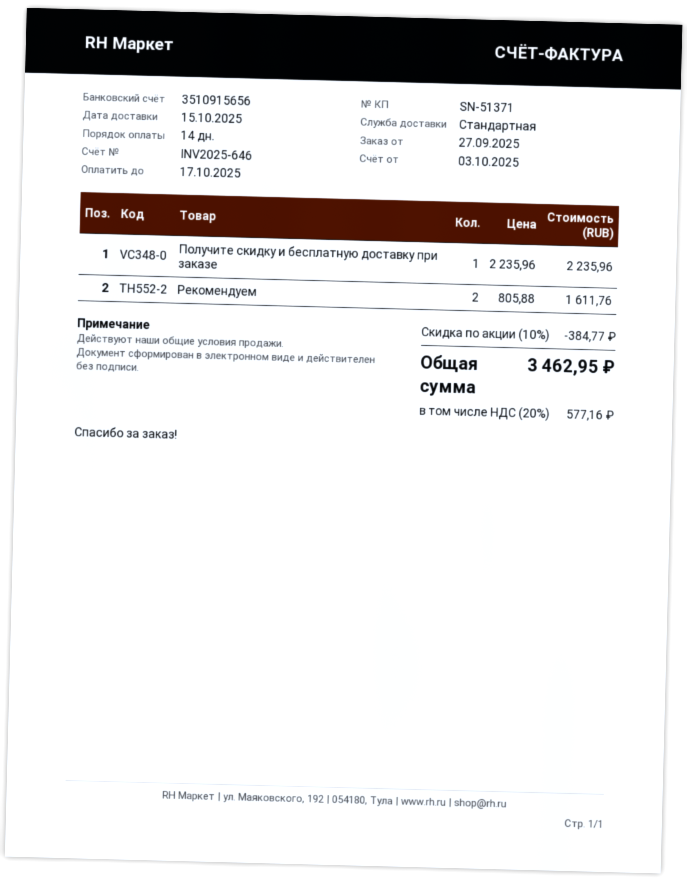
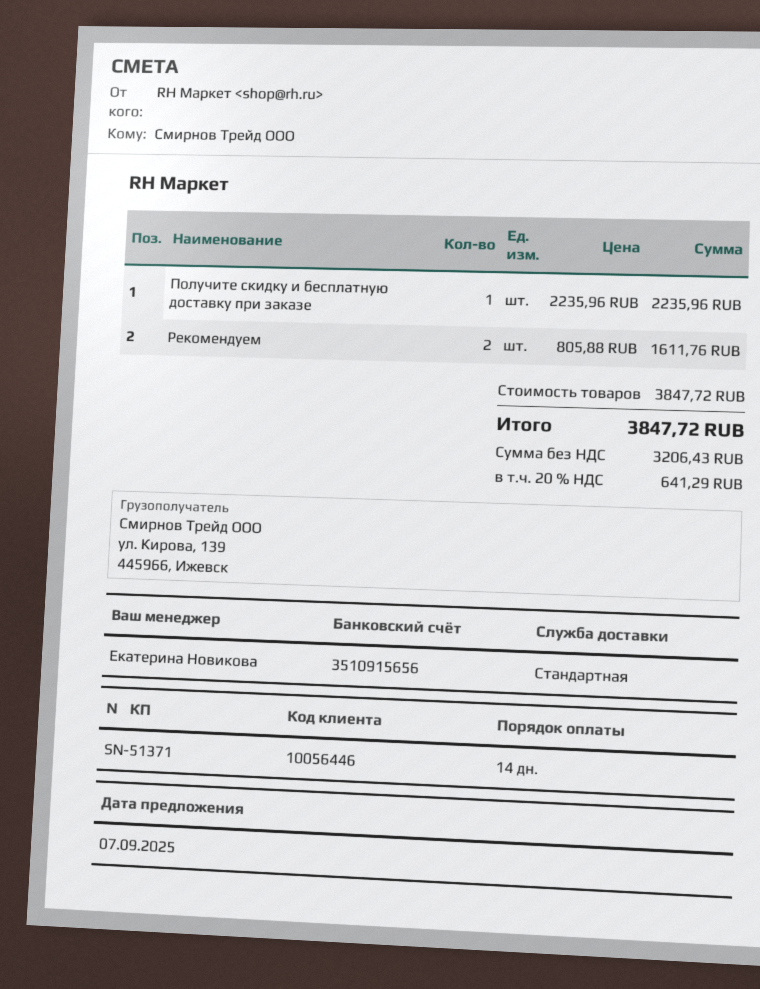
discount: 10% = 384.77 -> none
tax: 20% = 577.16 -> 20% = 641.29
total: 3462.95 -> 3847.72

